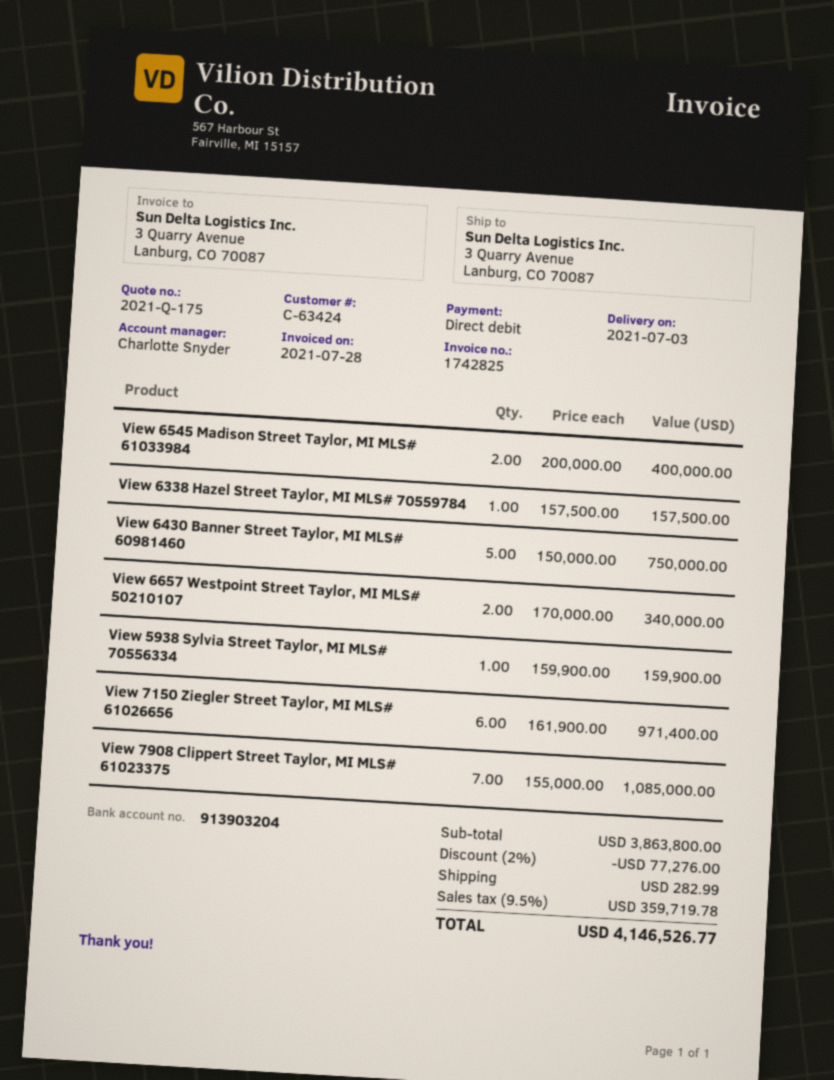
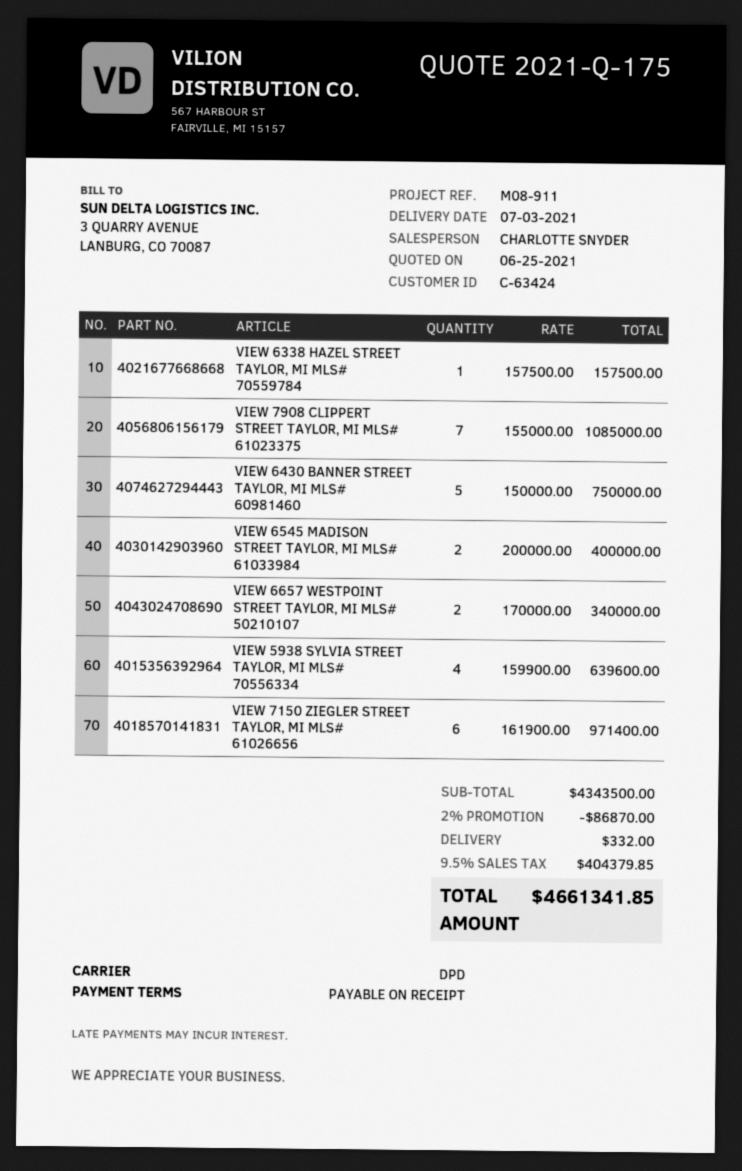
View 5938 Sylvia Street Taylor, MI MLS# 70556334: 1 x 159900.00 = 159900.00 -> 4 x 159900.00 = 639600.00
subtotal: 3863800.00 -> 4343500.00
discount: 2% = 77276.00 -> 2% = 86870.00
shipping: 282.99 -> 332.00
tax: 9.5% = 359719.78 -> 9.5% = 404379.85
total: 4146526.77 -> 4661341.85

